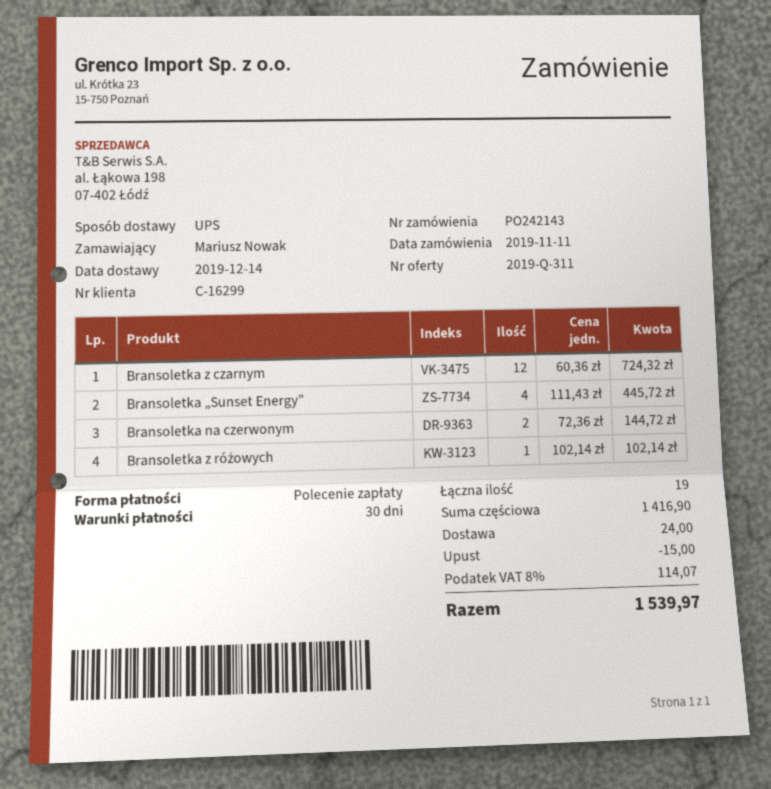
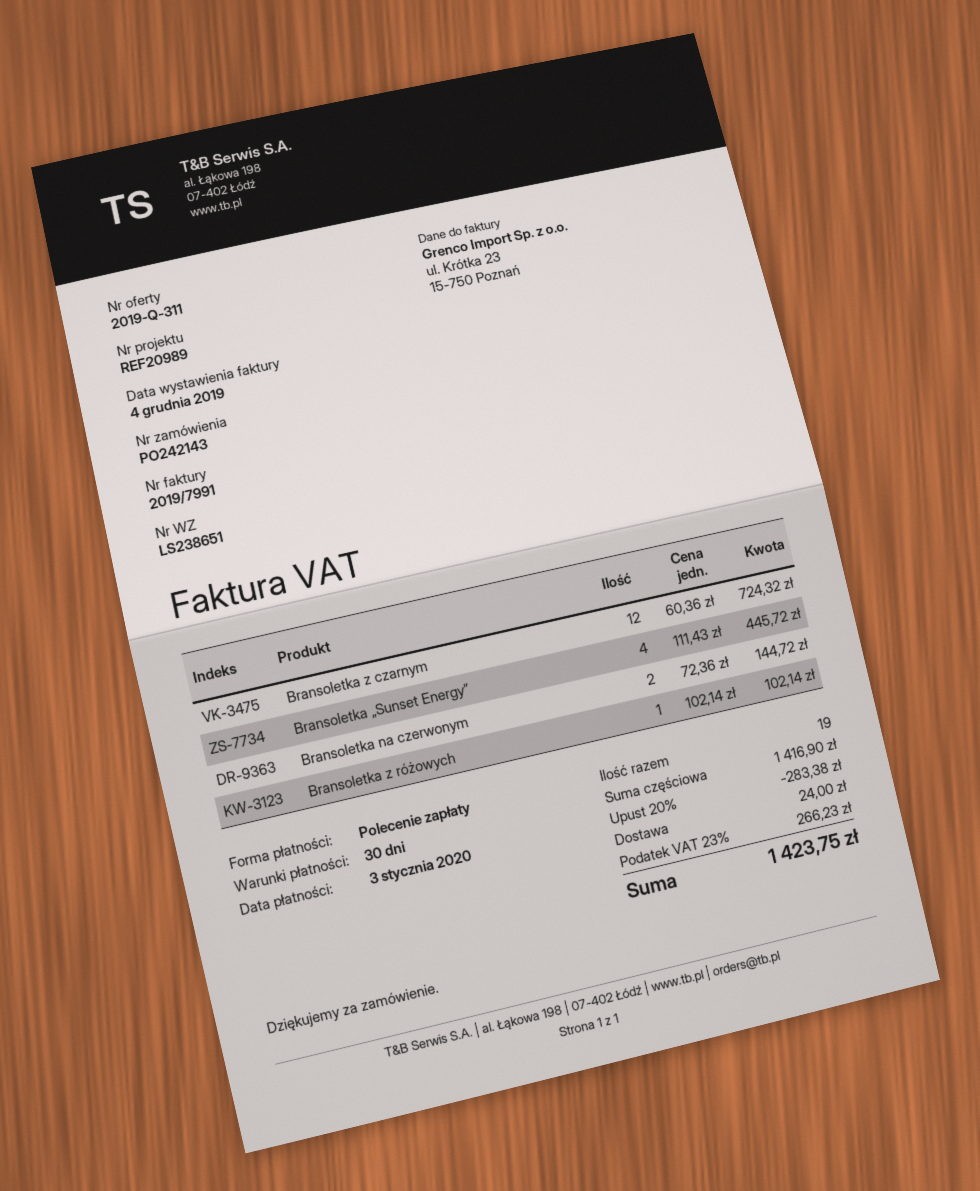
discount: 15.00 -> 283.38
tax: 8% = 114.07 -> 23% = 266.23
total: 1539.97 -> 1423.75

